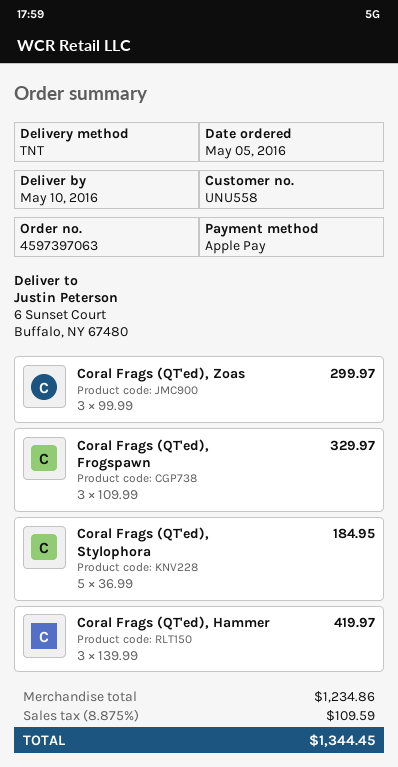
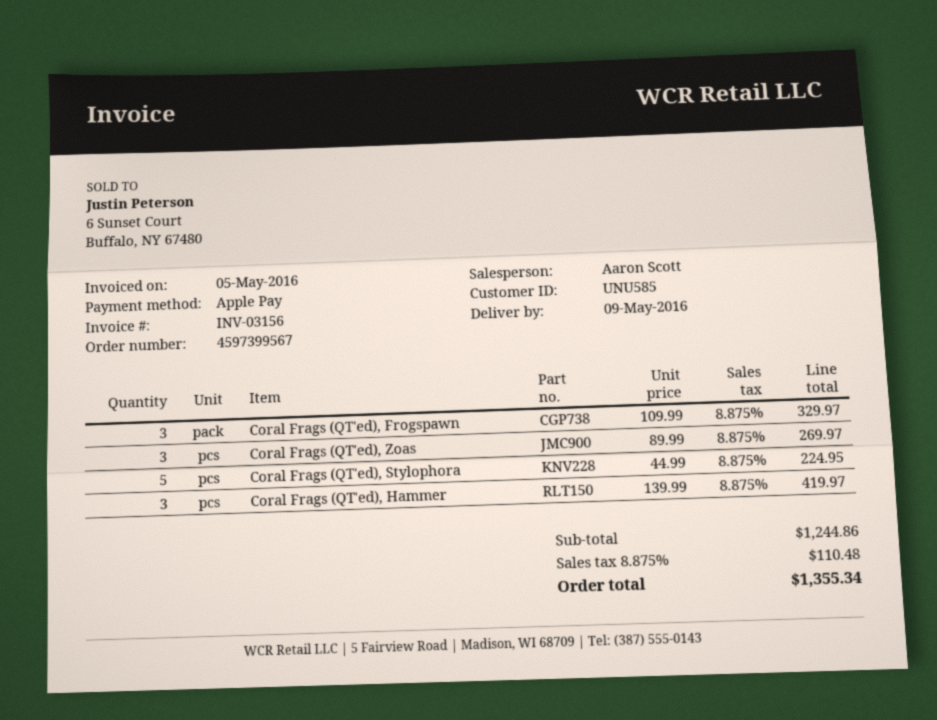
order number: 4597397063 -> 4597399567
delivery date: 2016-05-10 -> 2016-05-09
customer number: UNU558 -> UNU585
Coral Frags (QT'ed), Zoas: 3 x 99.99 = 299.97 -> 3 x 89.99 = 269.97
Coral Frags (QT'ed), Stylophora: 5 x 36.99 = 184.95 -> 5 x 44.99 = 224.95
subtotal: 1234.86 -> 1244.86
tax: 8.875% = 109.59 -> 8.875% = 110.48
total: 1344.45 -> 1355.34

